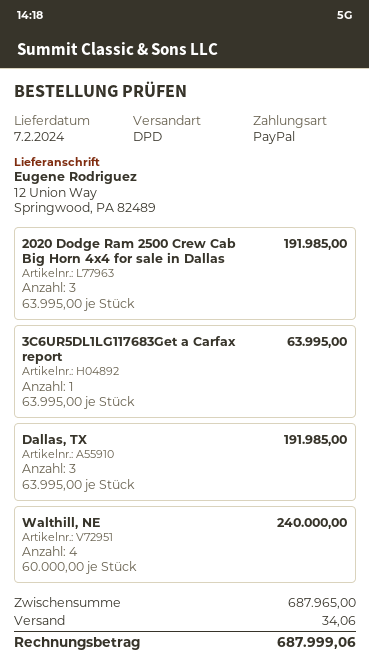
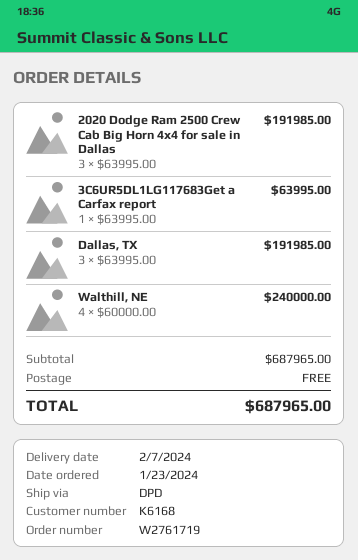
shipping: 34.06 -> 0.00
total: 687999.06 -> 687965.00

